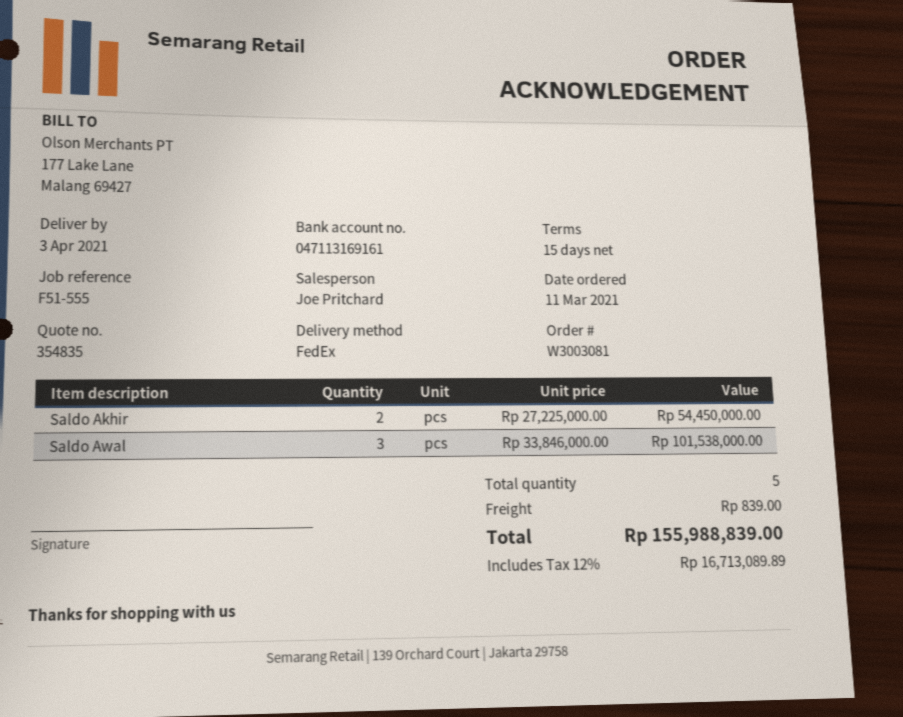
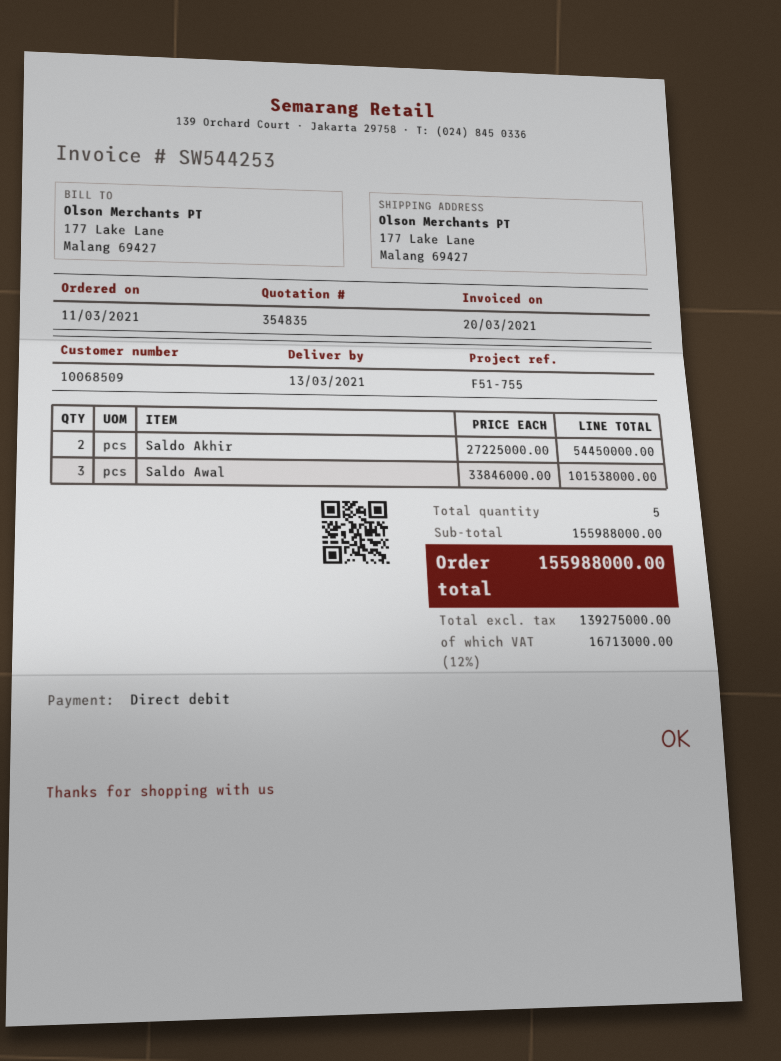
delivery date: 2021-04-03 -> 2021-03-13
reference: F51-555 -> F51-755
shipping: 839.00 -> none
tax: 12% = 16713089.89 -> 12% = 16713000.00
total: 155988839.00 -> 155988000.00

